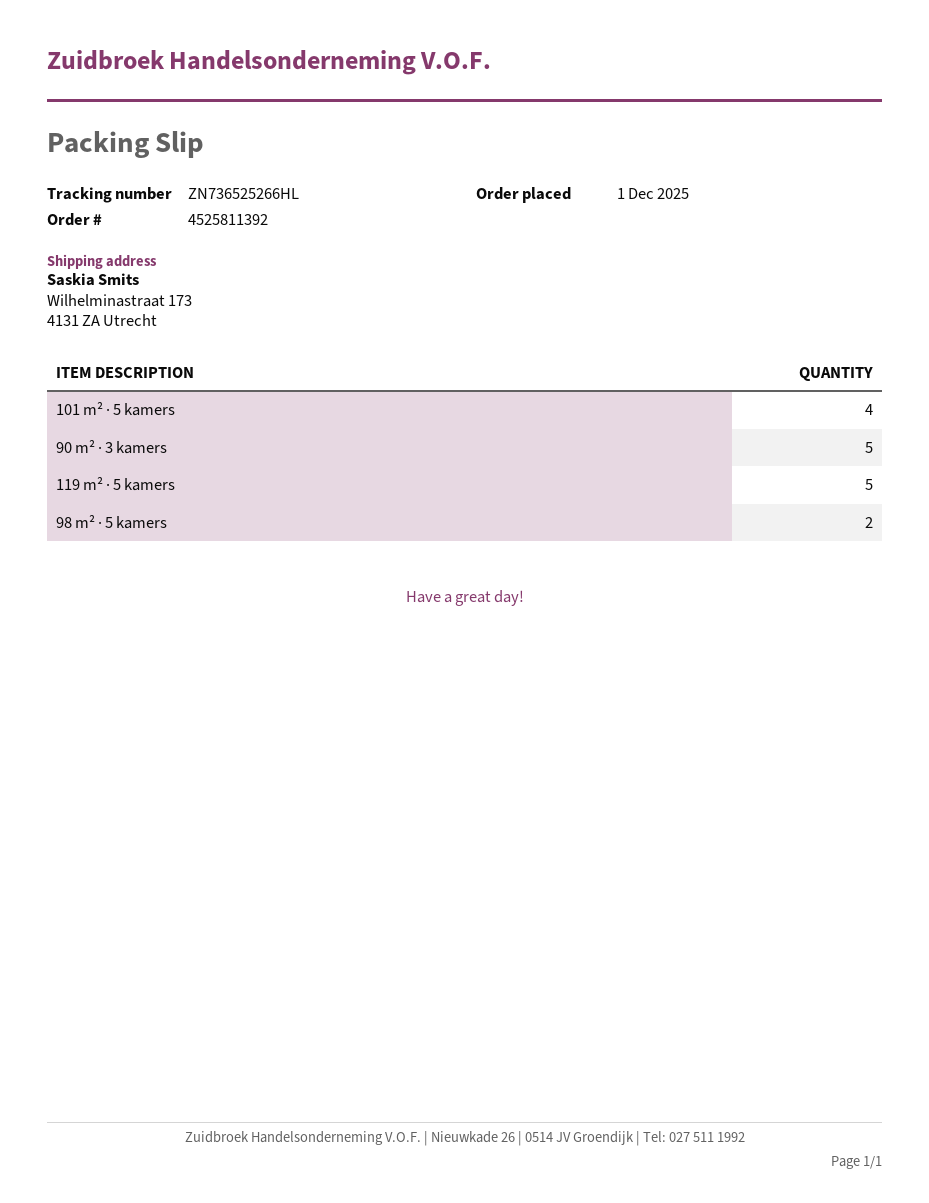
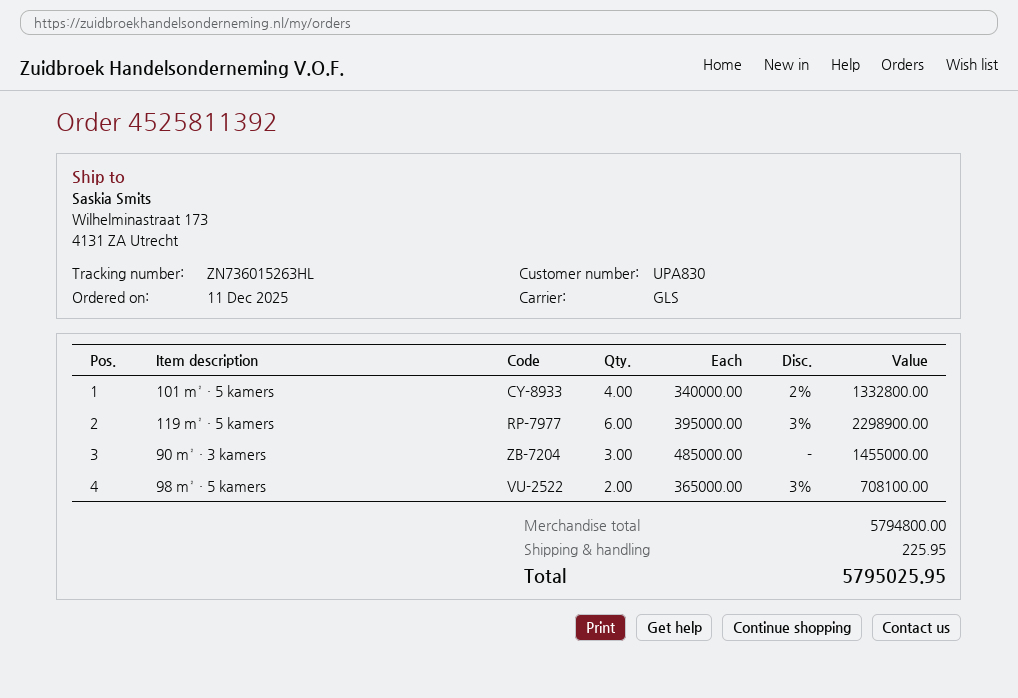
order date: 2025-12-01 -> 2025-12-11
tracking number: ZN736525266HL -> ZN736015263HL
90 m² · 3 kamers: 5 -> 3
119 m² · 5 kamers: 5 -> 6

